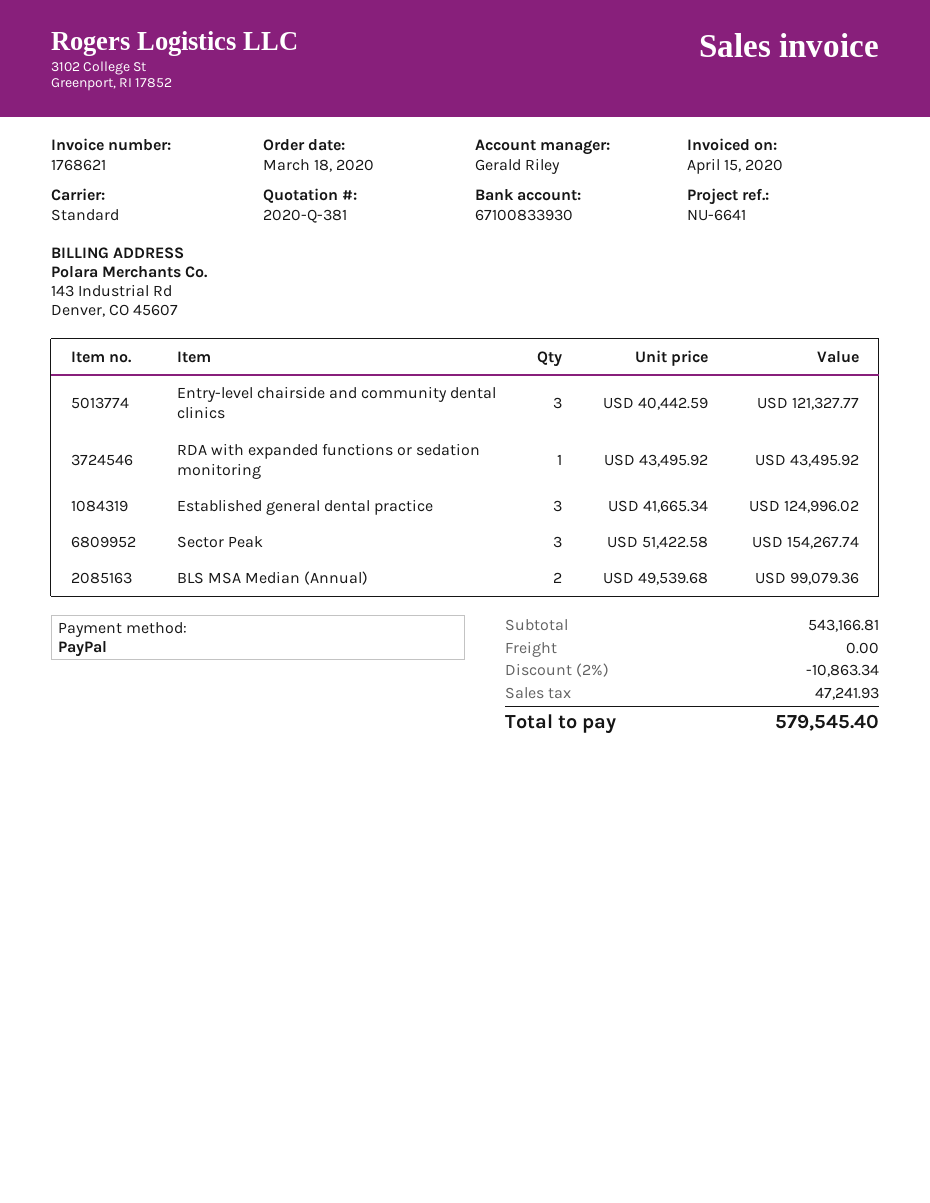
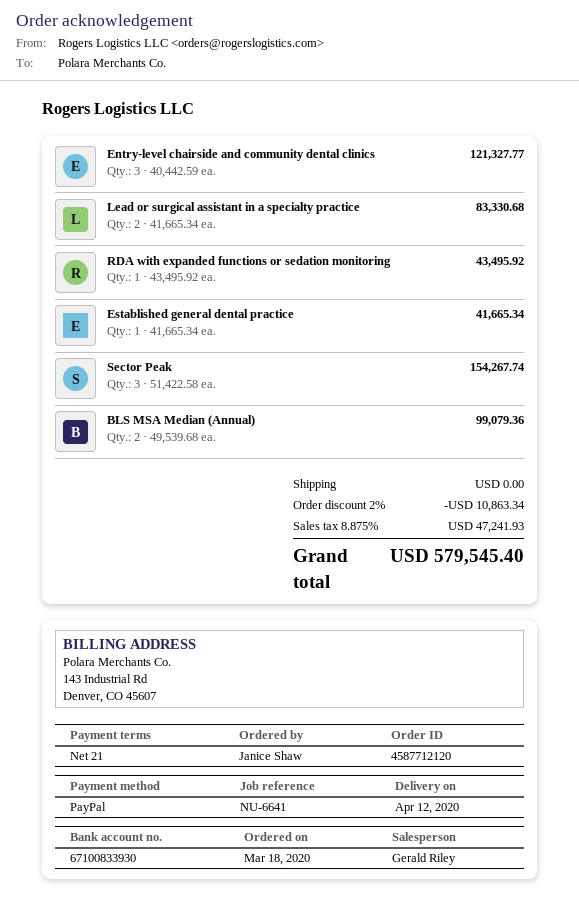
Established general dental practice: 3 x 41665.34 = 124996.02 -> 1 x 41665.34 = 41665.34
Lead or surgical assistant in a specialty practice: none -> 2 x 41665.34 = 83330.68

